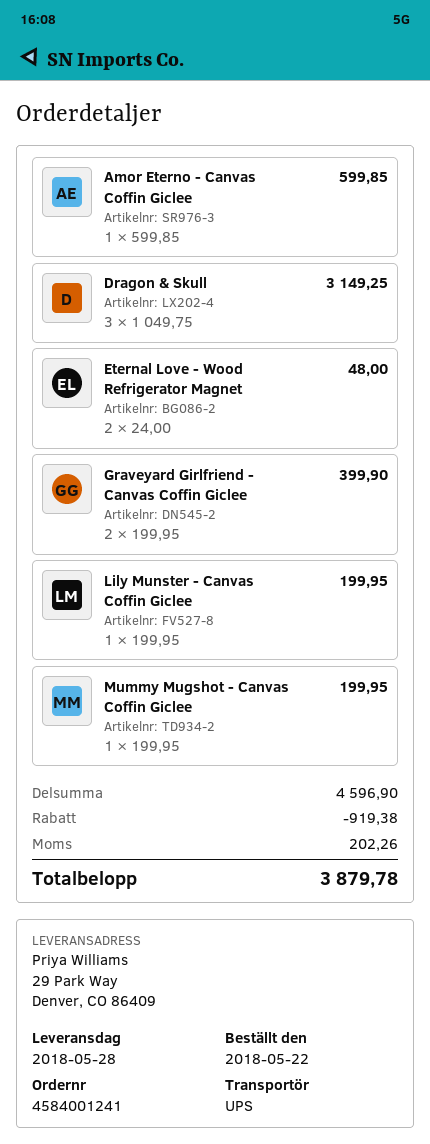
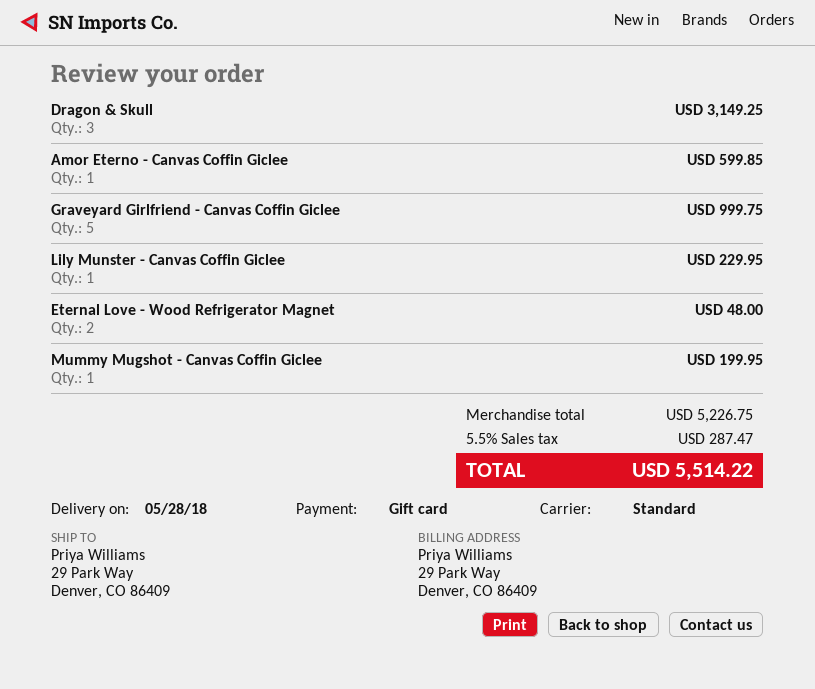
shipping method: UPS -> standard
Graveyard Girlfriend - Canvas Coffin Giclee: 2 for 399.90 -> 5 for 999.75
Lily Munster - Canvas Coffin Giclee: 1 for 199.95 -> 1 for 229.95
subtotal: 4596.90 -> 5226.75
discount: 919.38 -> none
tax: 202.26 -> 287.47
total: 3879.78 -> 5514.22

